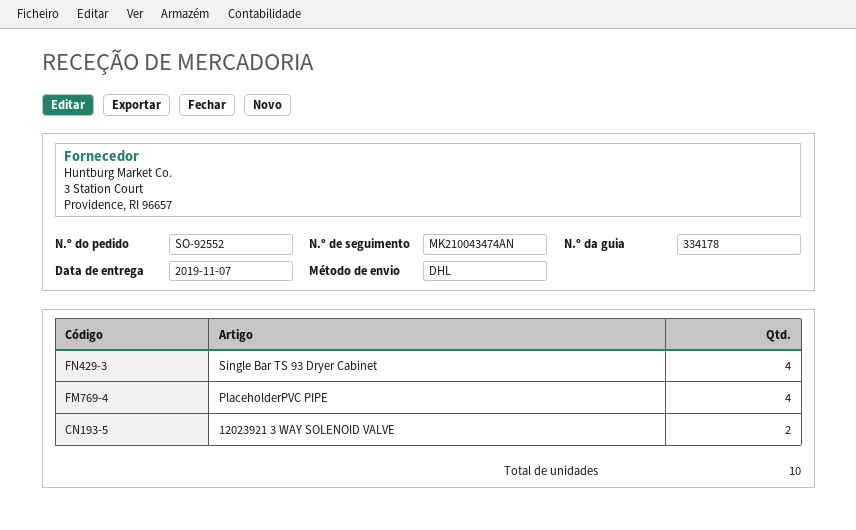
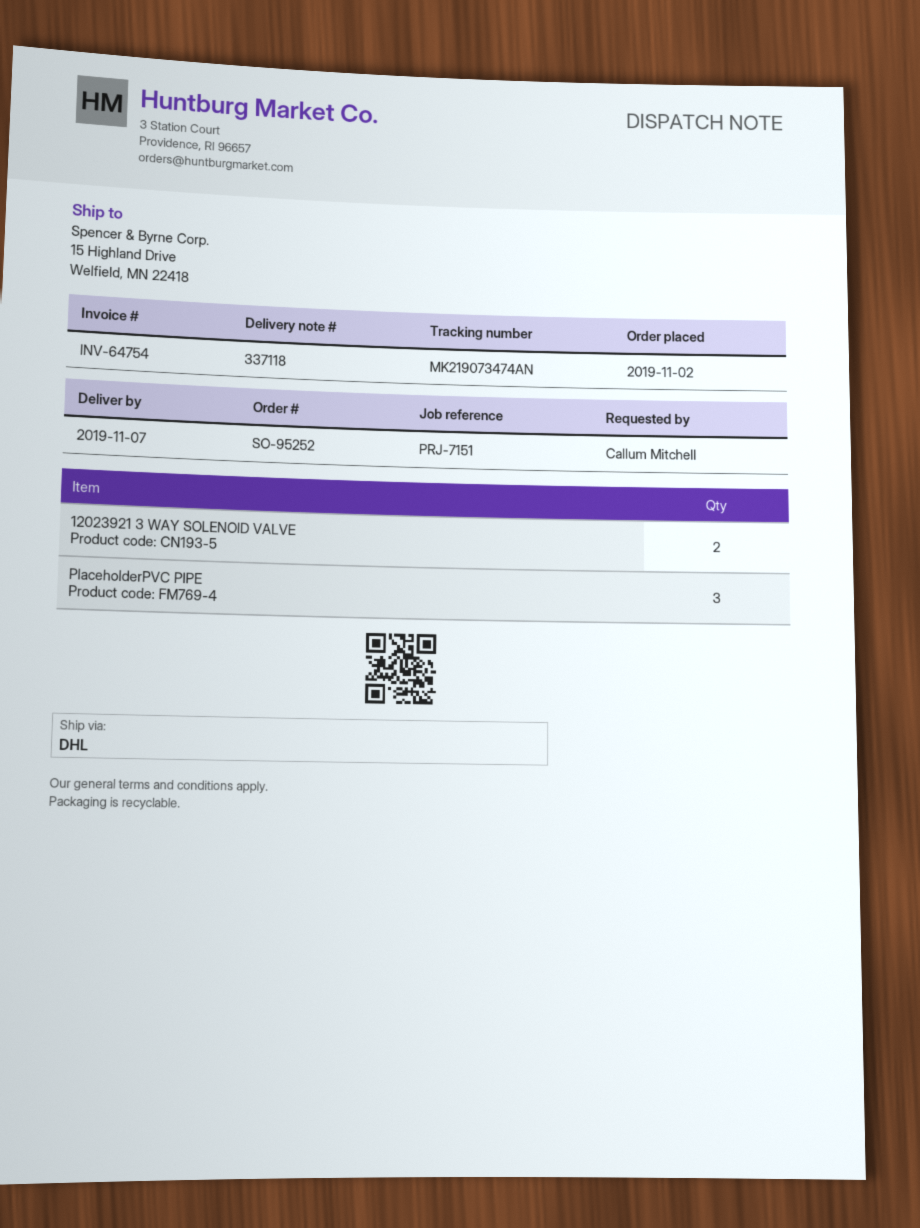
order number: SO-92552 -> SO-95252
delivery note number: 334178 -> 337118
tracking number: MK210043474AN -> MK219073474AN
Single Bar TS 93 Dryer Cabinet: 4 -> none
PlaceholderPVC PIPE: 4 -> 3

